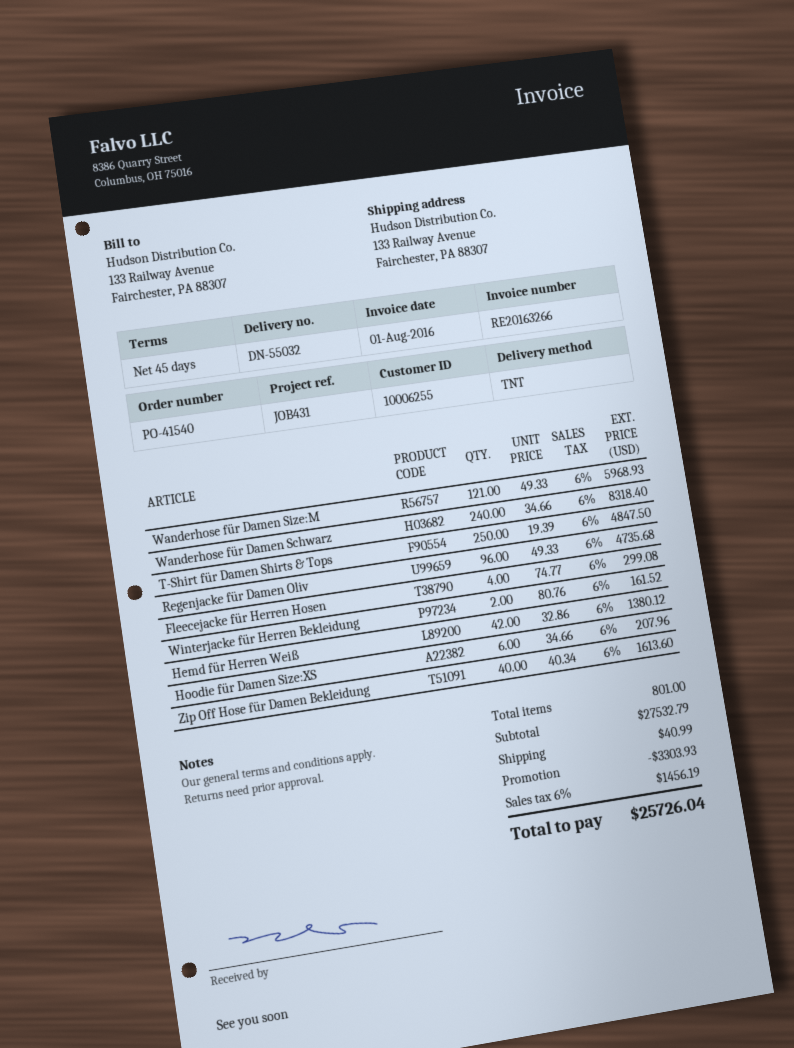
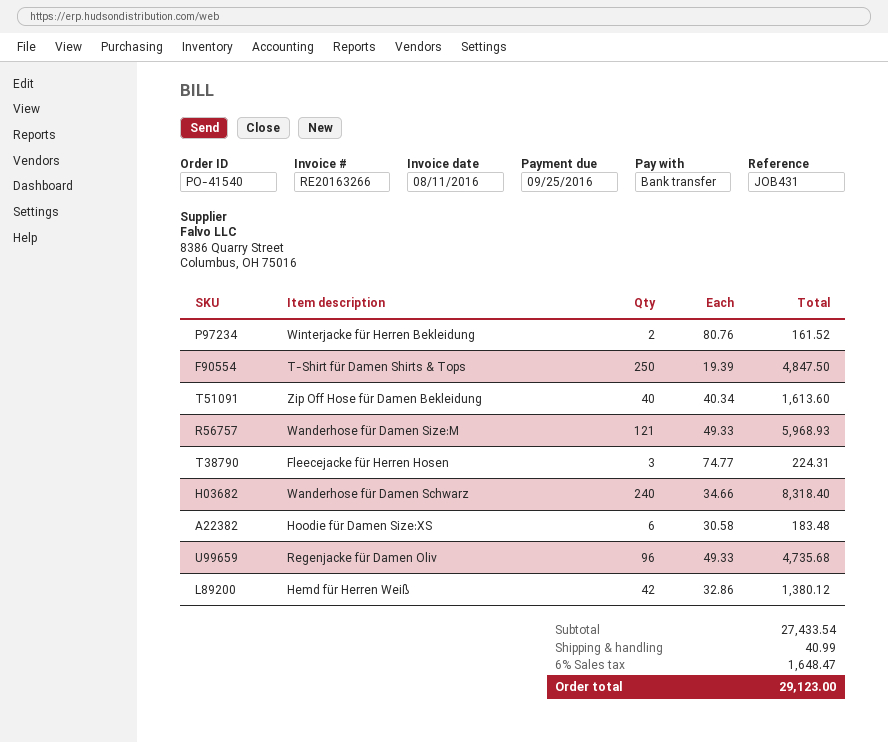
invoice date: 2016-08-01 -> 2016-08-11
Fleecejacke für Herren Hosen: 4 x 74.77 = 299.08 -> 3 x 74.77 = 224.31
Hoodie für Damen Size:XS: 6 x 34.66 = 207.96 -> 6 x 30.58 = 183.48
subtotal: 27532.79 -> 27433.54
discount: 3303.93 -> none
tax: 6% = 1456.19 -> 6% = 1648.47
total: 25726.04 -> 29123.00

